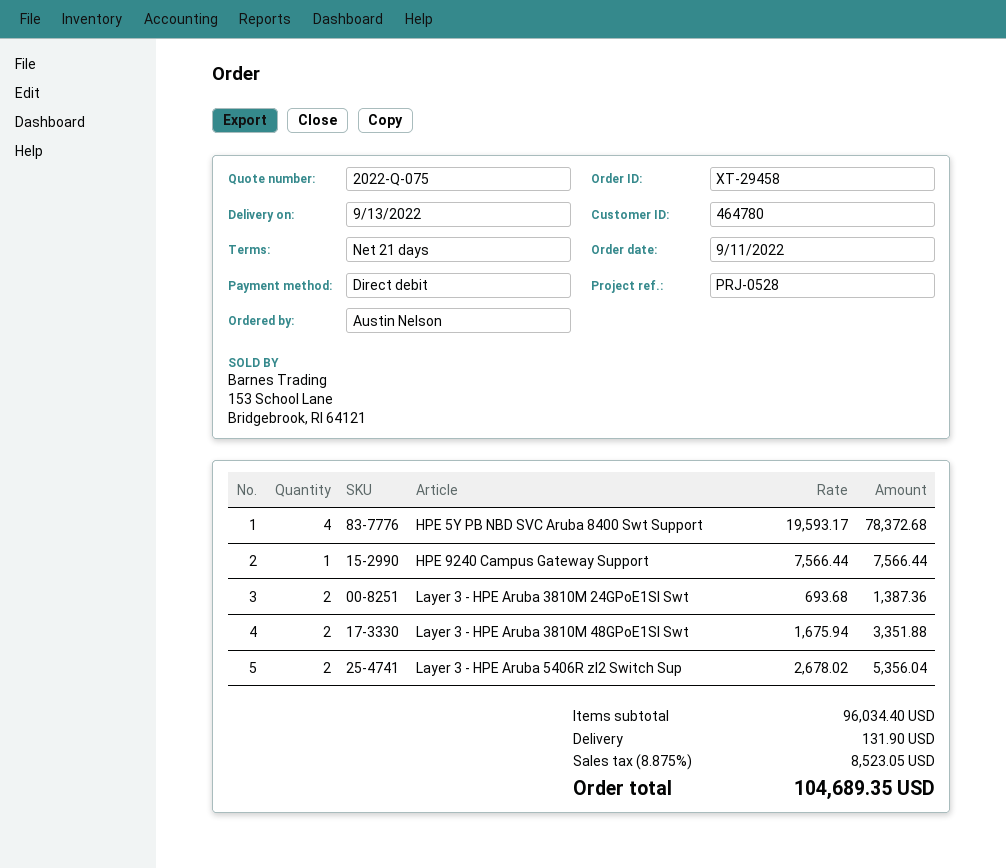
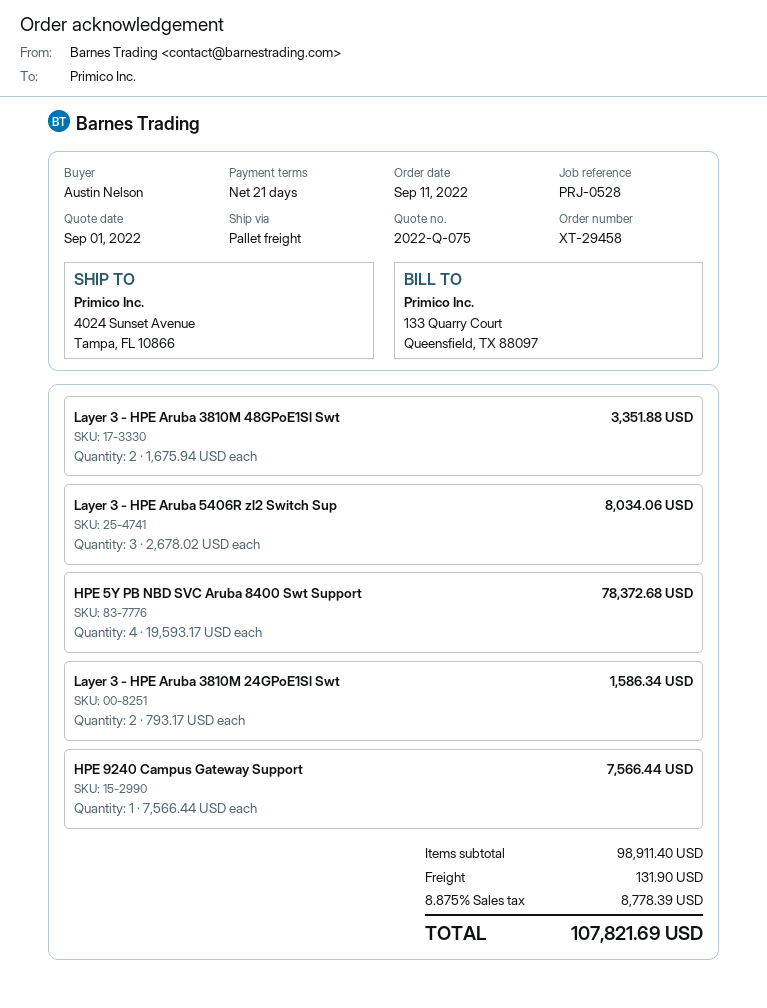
Layer 3 - HPE Aruba 3810M 24GPoE1Sl Swt: 2 x 693.68 = 1387.36 -> 2 x 793.17 = 1586.34
Layer 3 - HPE Aruba 5406R zl2 Switch Sup: 2 x 2678.02 = 5356.04 -> 3 x 2678.02 = 8034.06
subtotal: 96034.40 -> 98911.40
tax: 8.875% = 8523.05 -> 8.875% = 8778.39
total: 104689.35 -> 107821.69

